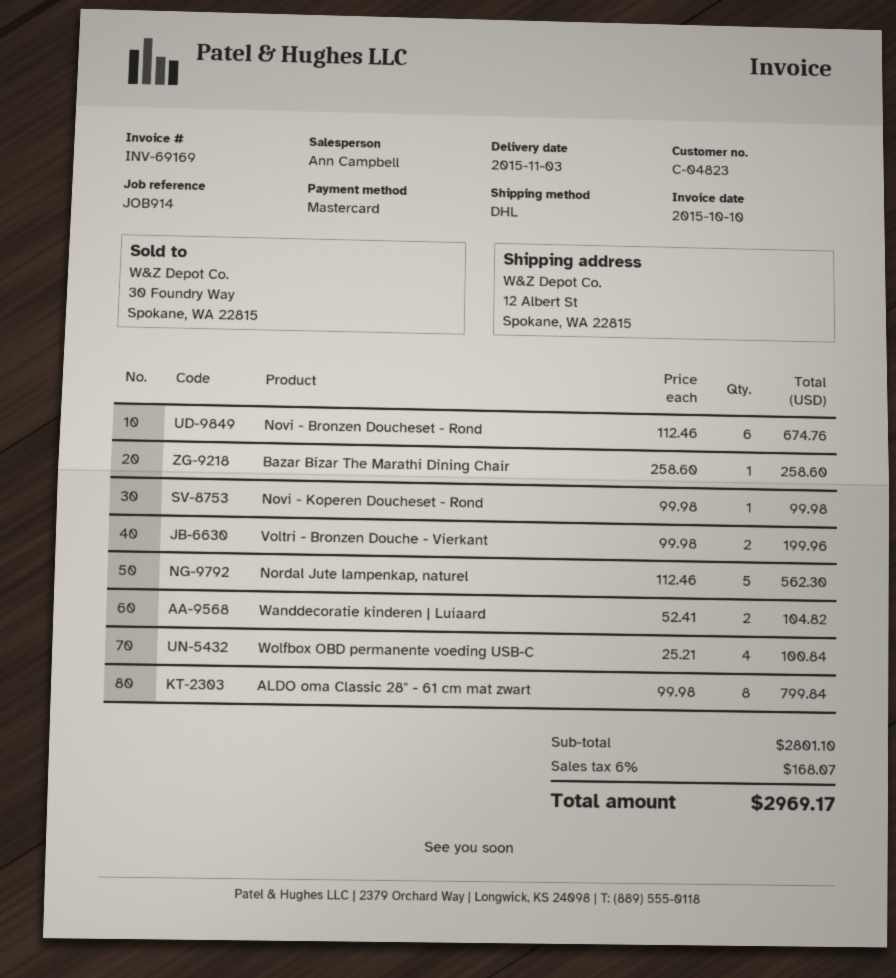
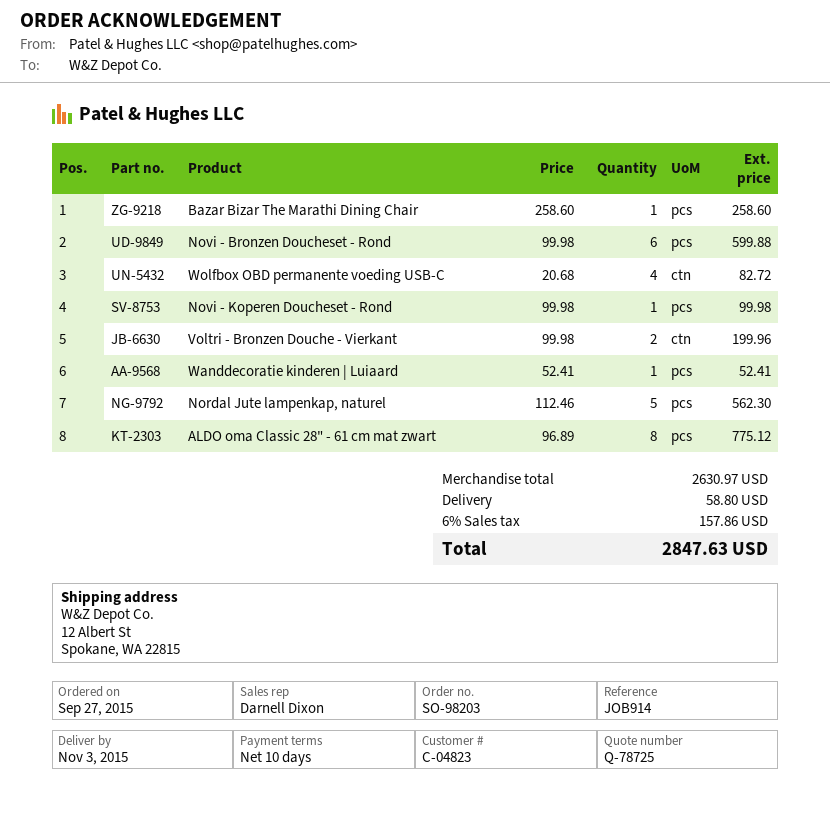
sales rep: Ann Campbell -> Darnell Dixon
Novi - Bronzen Doucheset - Rond: 6 x 112.46 = 674.76 -> 6 x 99.98 = 599.88
Wanddecoratie kinderen | Luiaard: 2 x 52.41 = 104.82 -> 1 x 52.41 = 52.41
Wolfbox OBD permanente voeding USB-C: 4 x 25.21 = 100.84 -> 4 x 20.68 = 82.72
ALDO oma Classic 28" - 61 cm mat zwart: 8 x 99.98 = 799.84 -> 8 x 96.89 = 775.12
subtotal: 2801.10 -> 2630.97
shipping: none -> 58.80
tax: 6% = 168.07 -> 6% = 157.86
total: 2969.17 -> 2847.63

